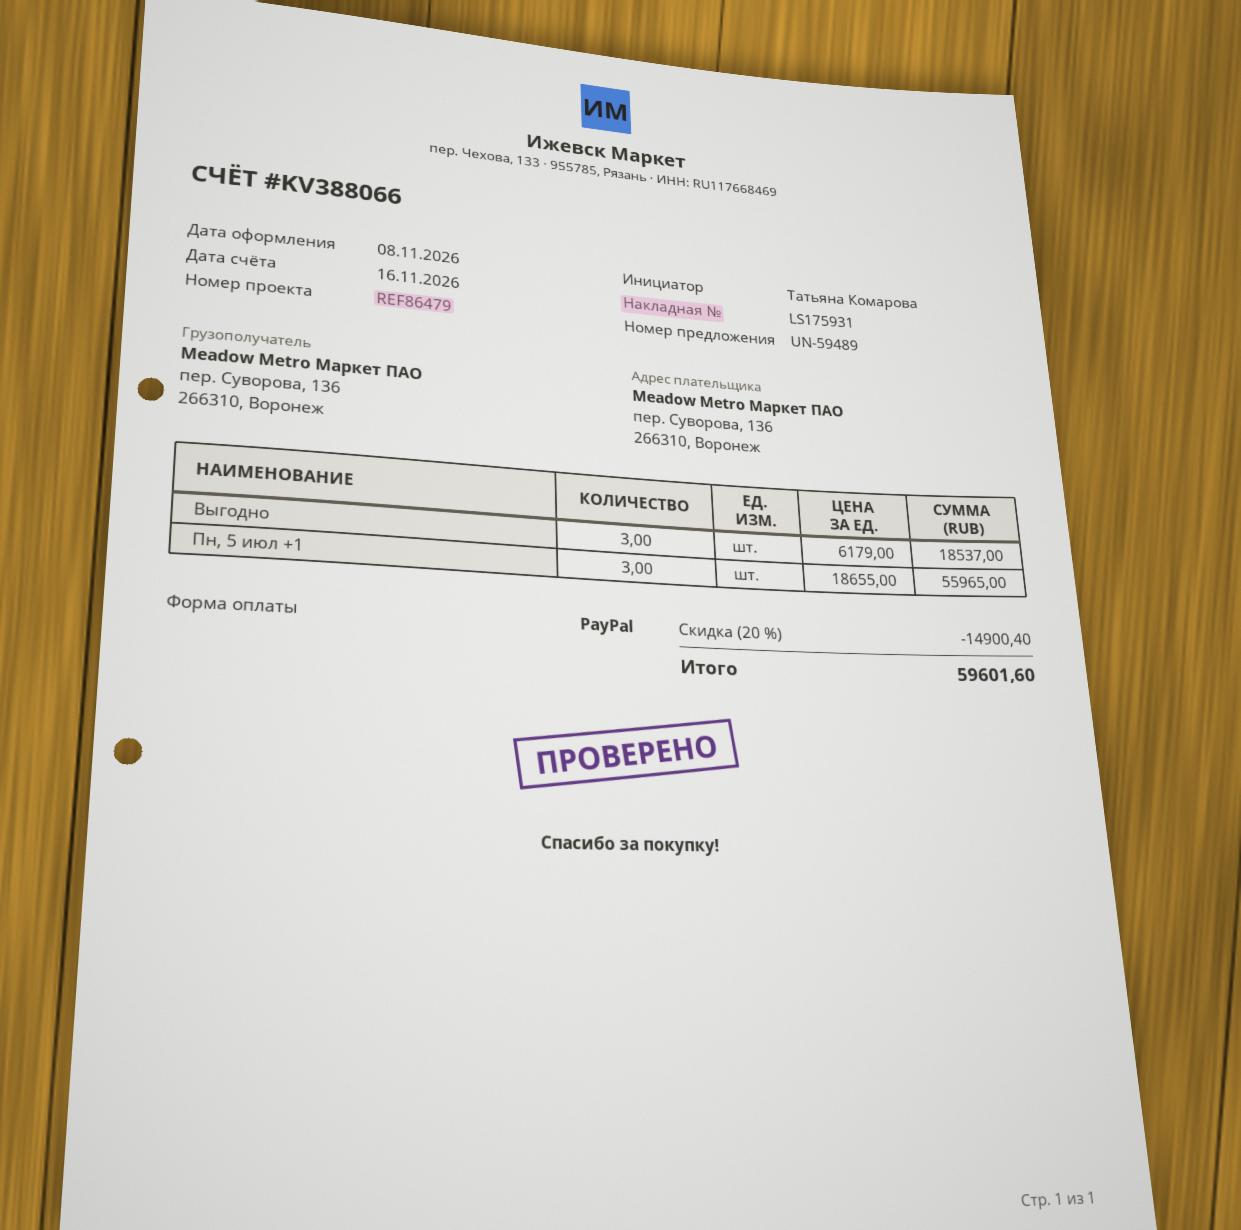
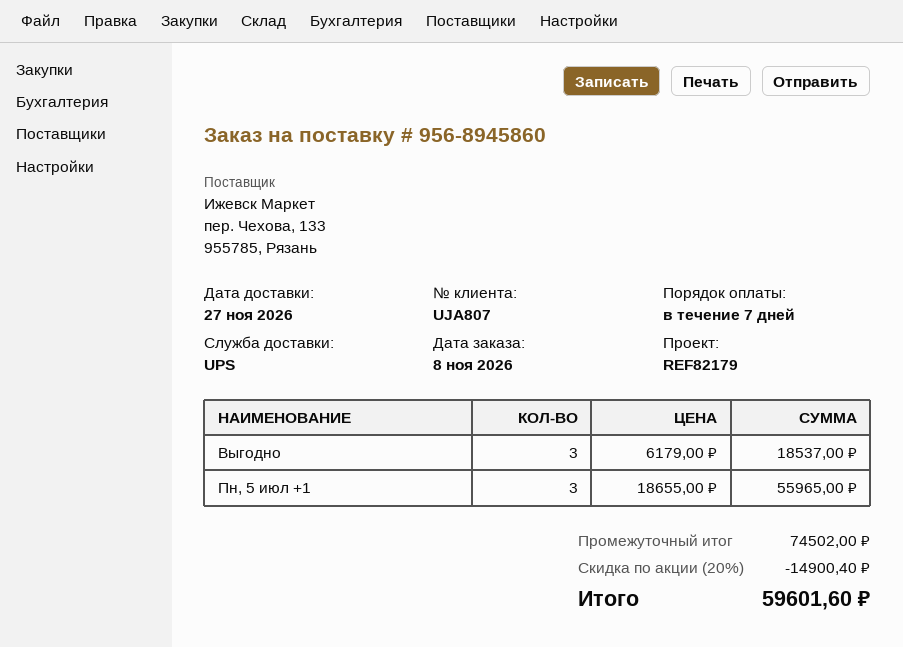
reference: REF86479 -> REF82179

